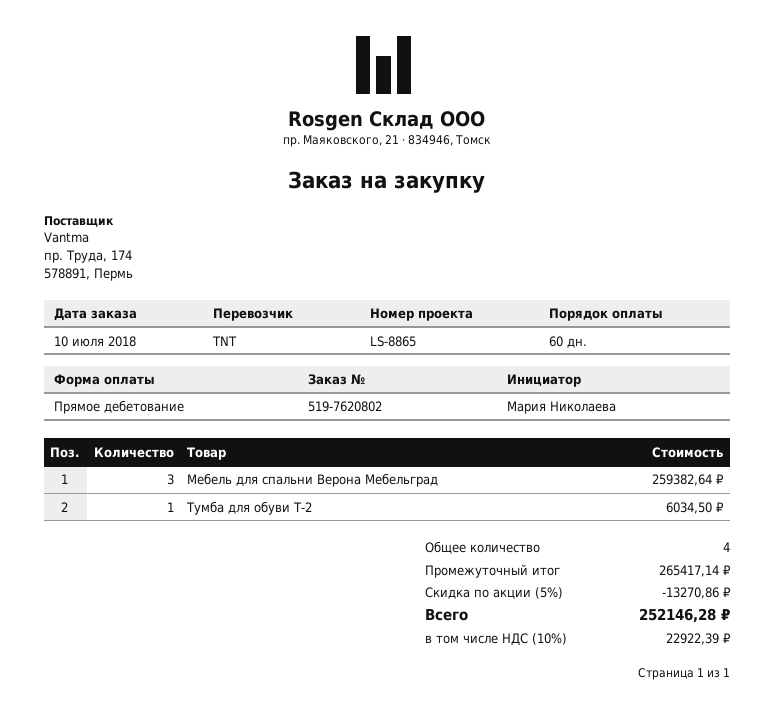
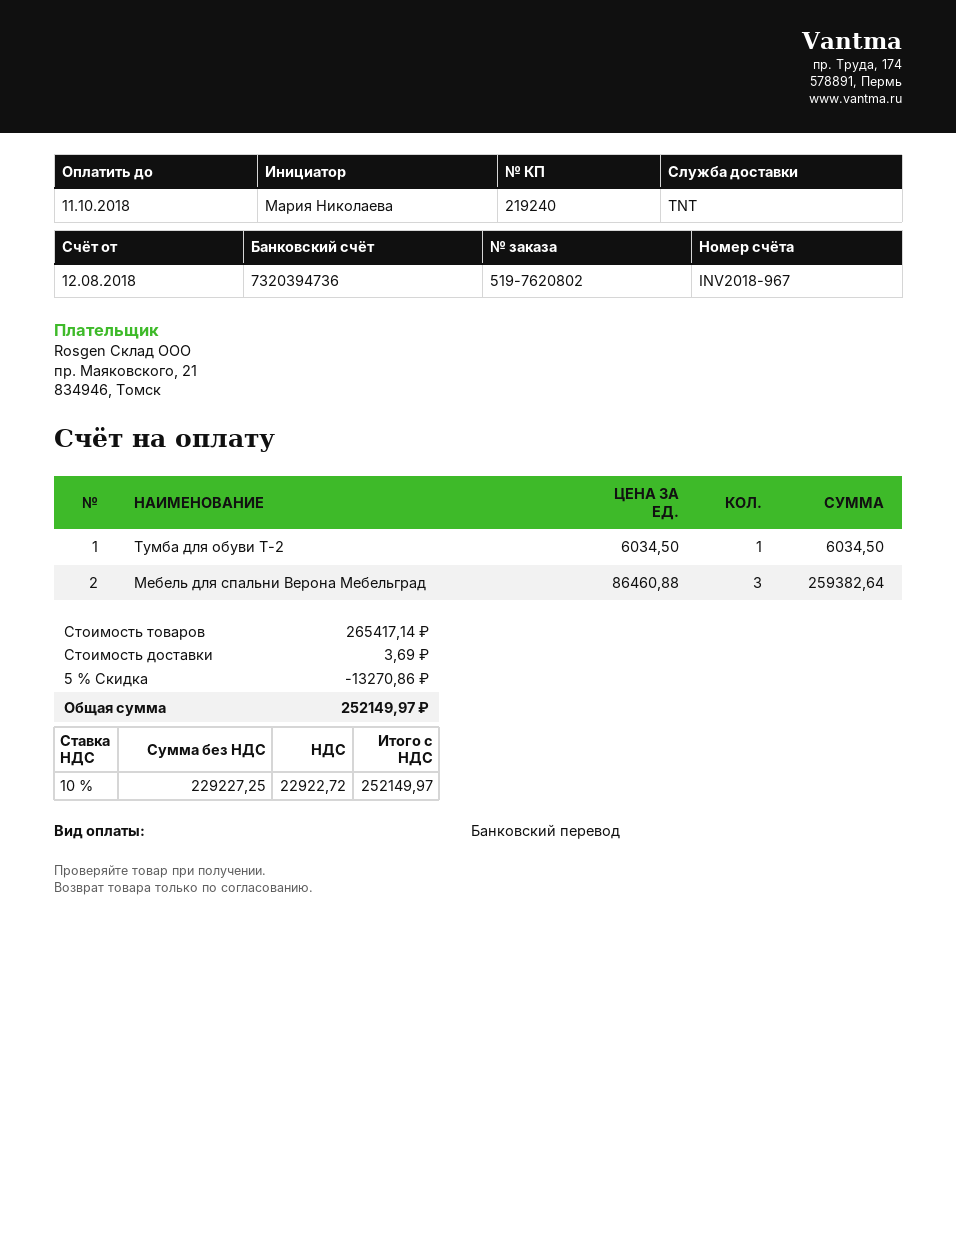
payment method: direct debit -> bank transfer
shipping: none -> 3.69
tax: 10% = 22922.39 -> 10% = 22922.72
total: 252146.28 -> 252149.97

